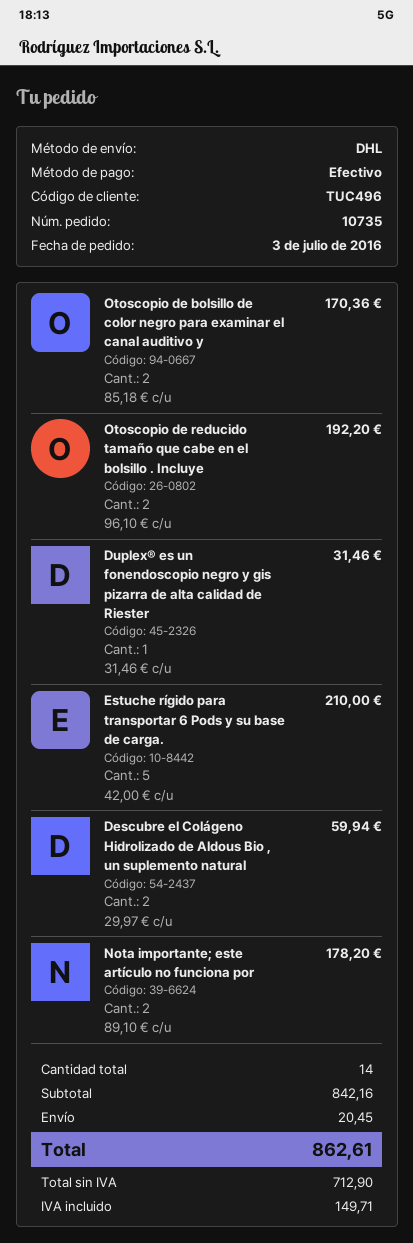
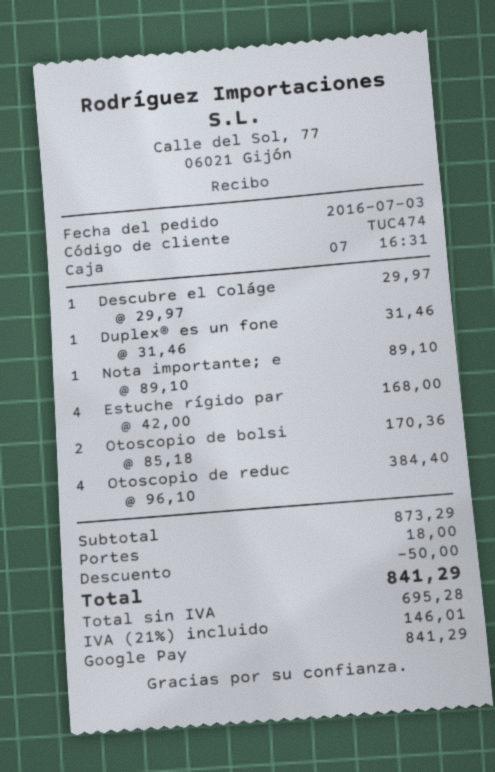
customer number: TUC496 -> TUC474
payment method: cash -> Google Pay
Otoscopio de reducido tamaño que cabe en el bolsillo . Incluye: 2 x 96.10 = 192.20 -> 4 x 96.10 = 384.40
Estuche rígido para transportar 6 Pods y su base de carga.: 5 x 42.00 = 210.00 -> 4 x 42.00 = 168.00
Descubre el Colágeno Hidrolizado de Aldous Bio , un suplemento natural: 2 x 29.97 = 59.94 -> 1 x 29.97 = 29.97
Nota importante; este artículo no funciona por: 2 x 89.10 = 178.20 -> 1 x 89.10 = 89.10
subtotal: 842.16 -> 873.29
discount: none -> 50.00
shipping: 20.45 -> 18.00
net: 712.90 -> 695.28
tax: 149.71 -> 146.01
total: 862.61 -> 841.29

